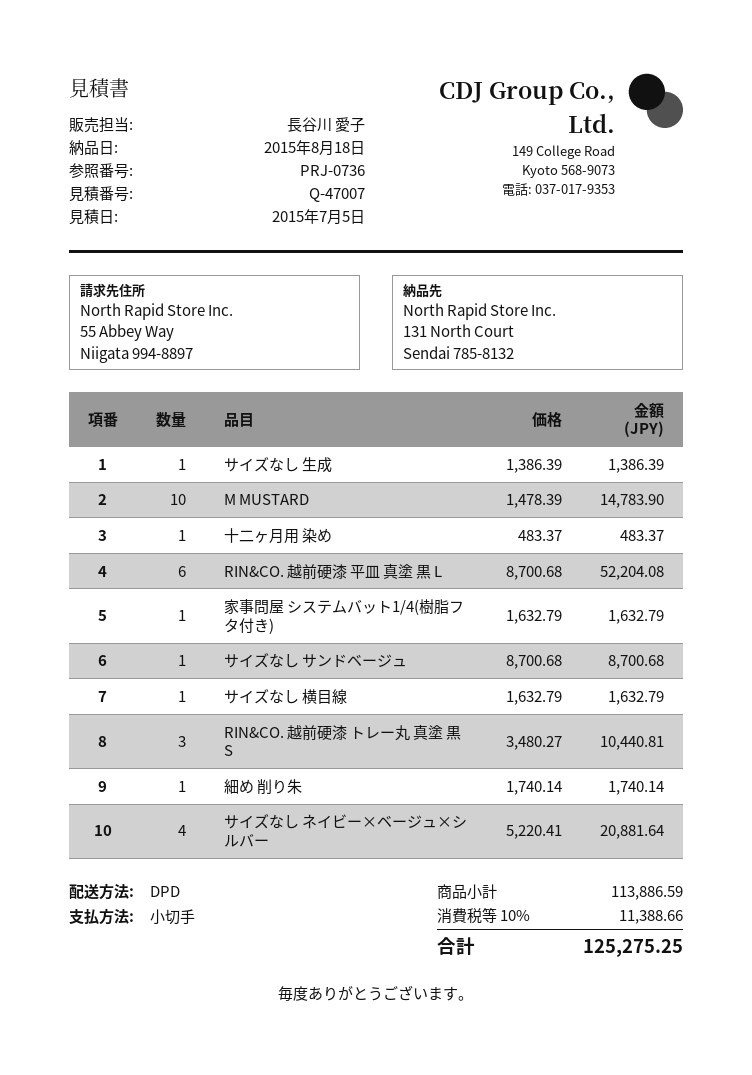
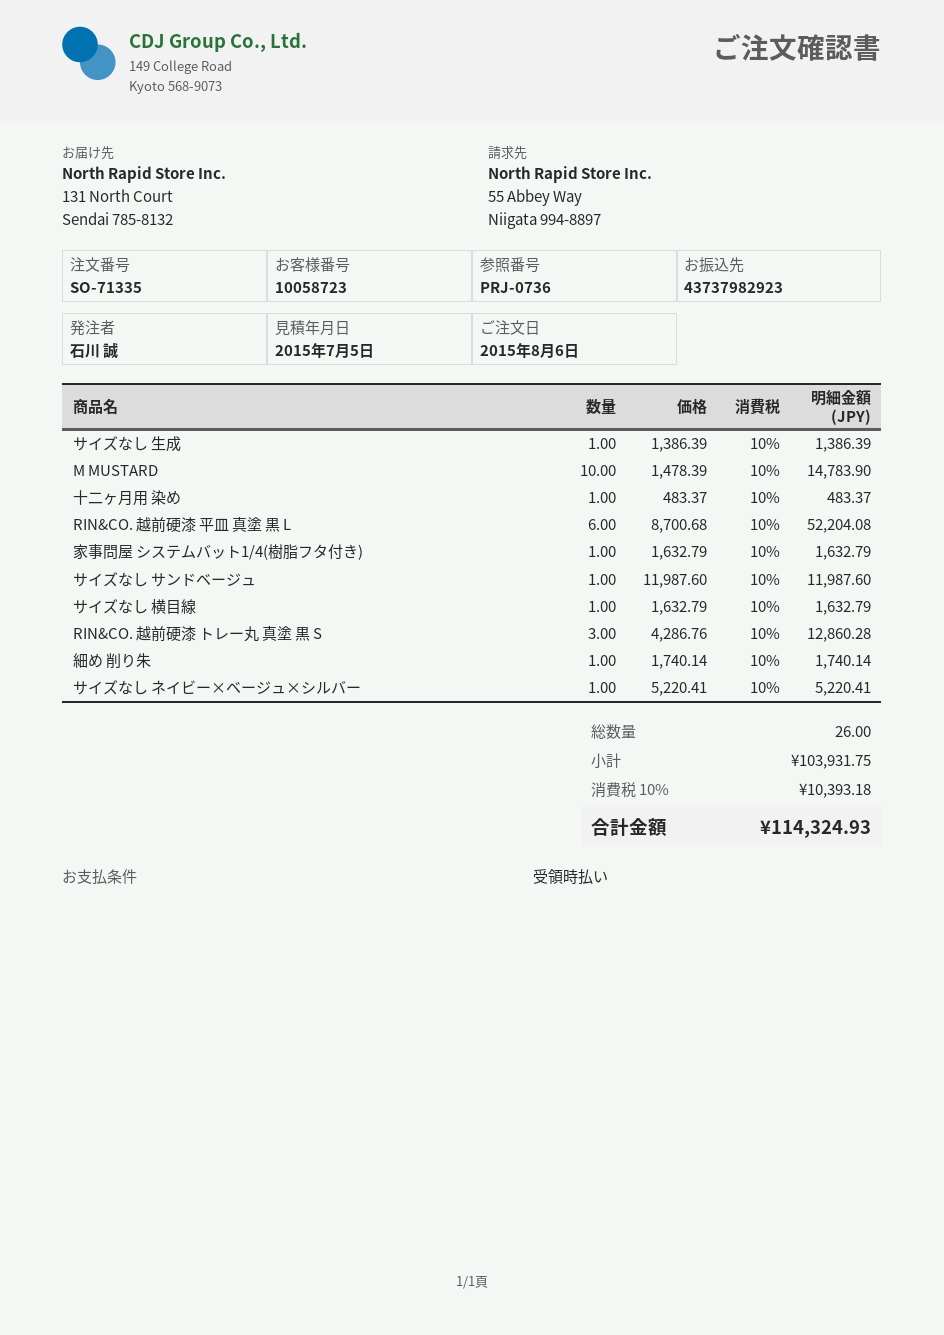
サイズなし サンドベージュ: 1 x 8700.68 = 8700.68 -> 1 x 11987.60 = 11987.60
RIN&CO. 越前硬漆 トレー丸 真塗 黒 S: 3 x 3480.27 = 10440.81 -> 3 x 4286.76 = 12860.28
サイズなし ネイビー×ベージュ×シルバー: 4 x 5220.41 = 20881.64 -> 1 x 5220.41 = 5220.41
subtotal: 113886.59 -> 103931.75
tax: 10% = 11388.66 -> 10% = 10393.18
total: 125275.25 -> 114324.93

